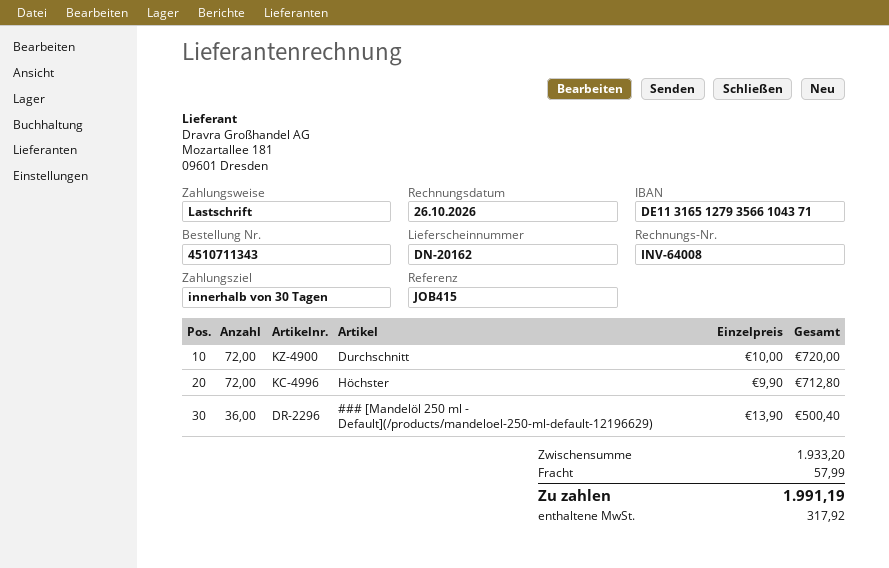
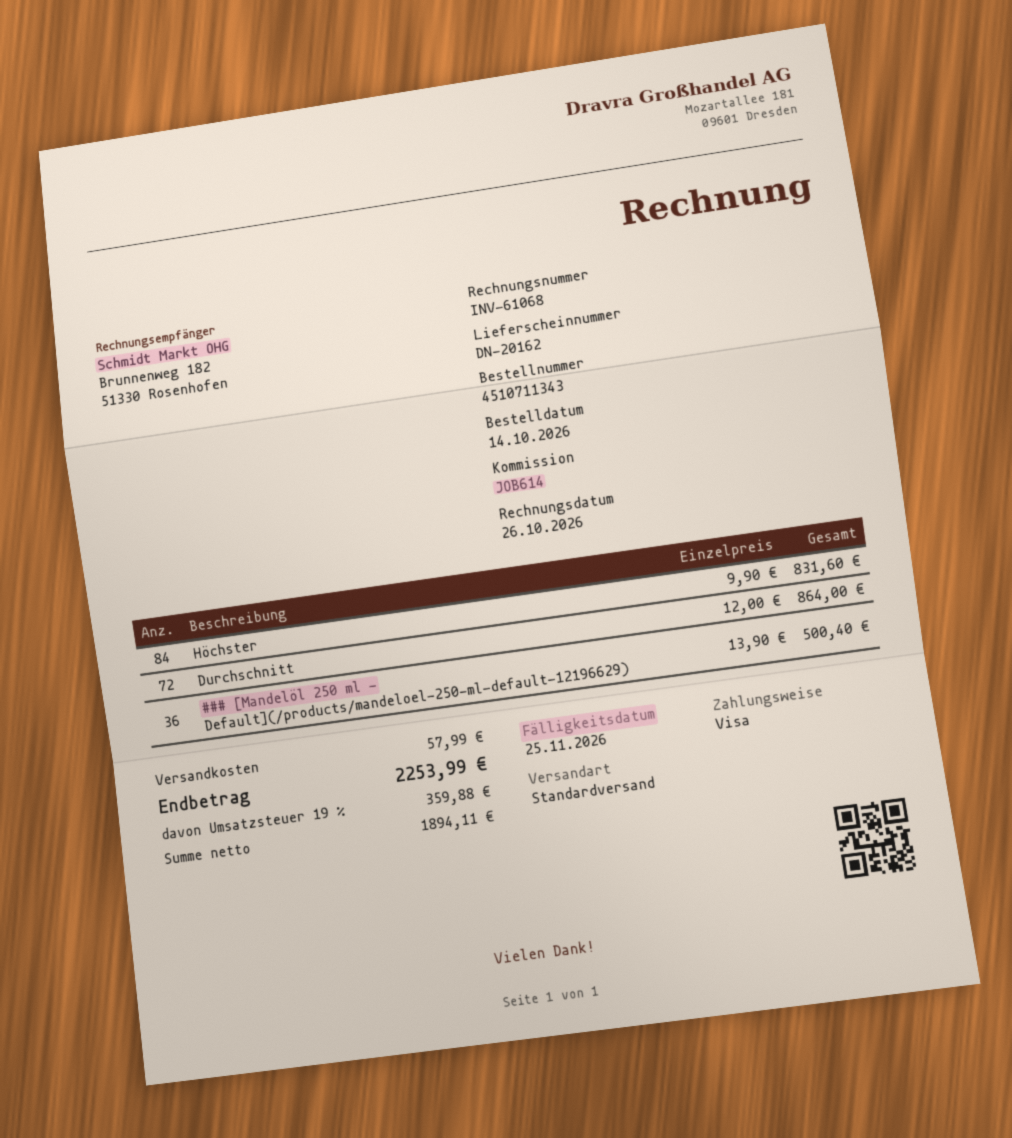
invoice number: INV-64008 -> INV-61068
reference: JOB415 -> JOB614
payment method: direct debit -> Visa
Durchschnitt: 72 x 10.00 = 720.00 -> 72 x 12.00 = 864.00
Höchster: 72 x 9.90 = 712.80 -> 84 x 9.90 = 831.60
tax: 317.92 -> 359.88
total: 1991.19 -> 2253.99

